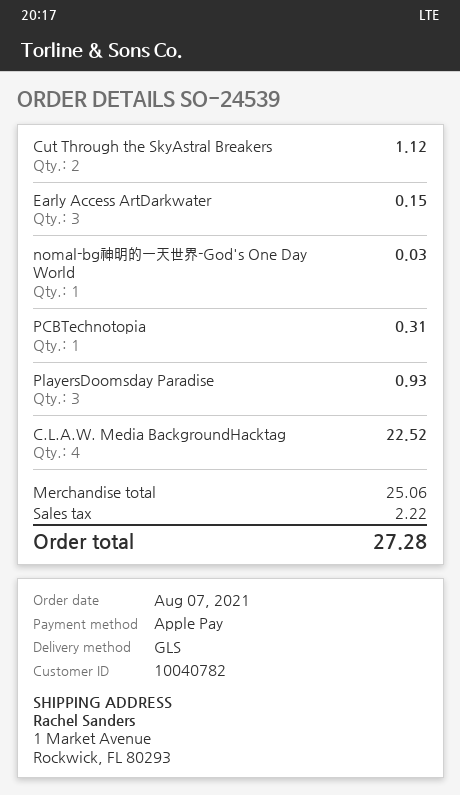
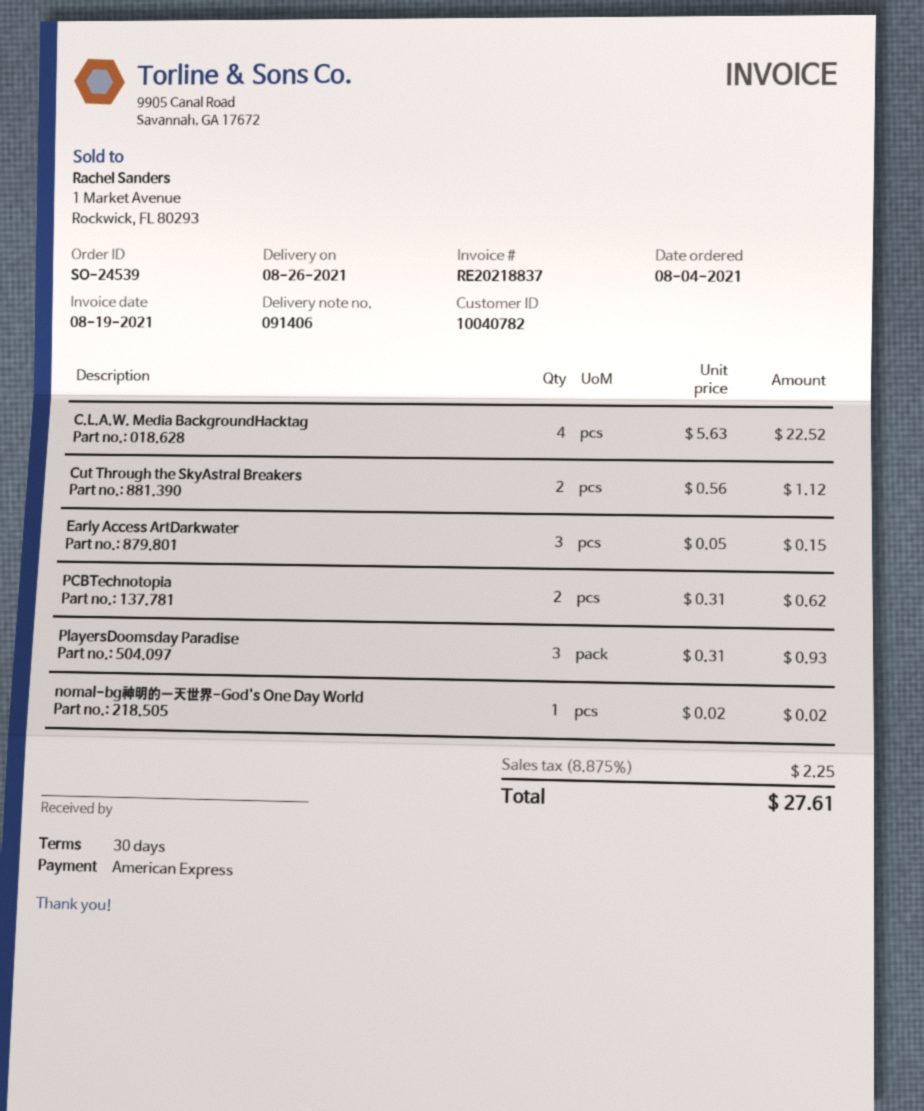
order date: 2021-08-07 -> 2021-08-04
payment method: Apple Pay -> American Express
nomal-bg神明的一天世界-God's One Day World: 1 for 0.03 -> 1 for 0.02
PCBTechnotopia: 1 for 0.31 -> 2 for 0.62
tax: 2.22 -> 2.25
total: 27.28 -> 27.61

